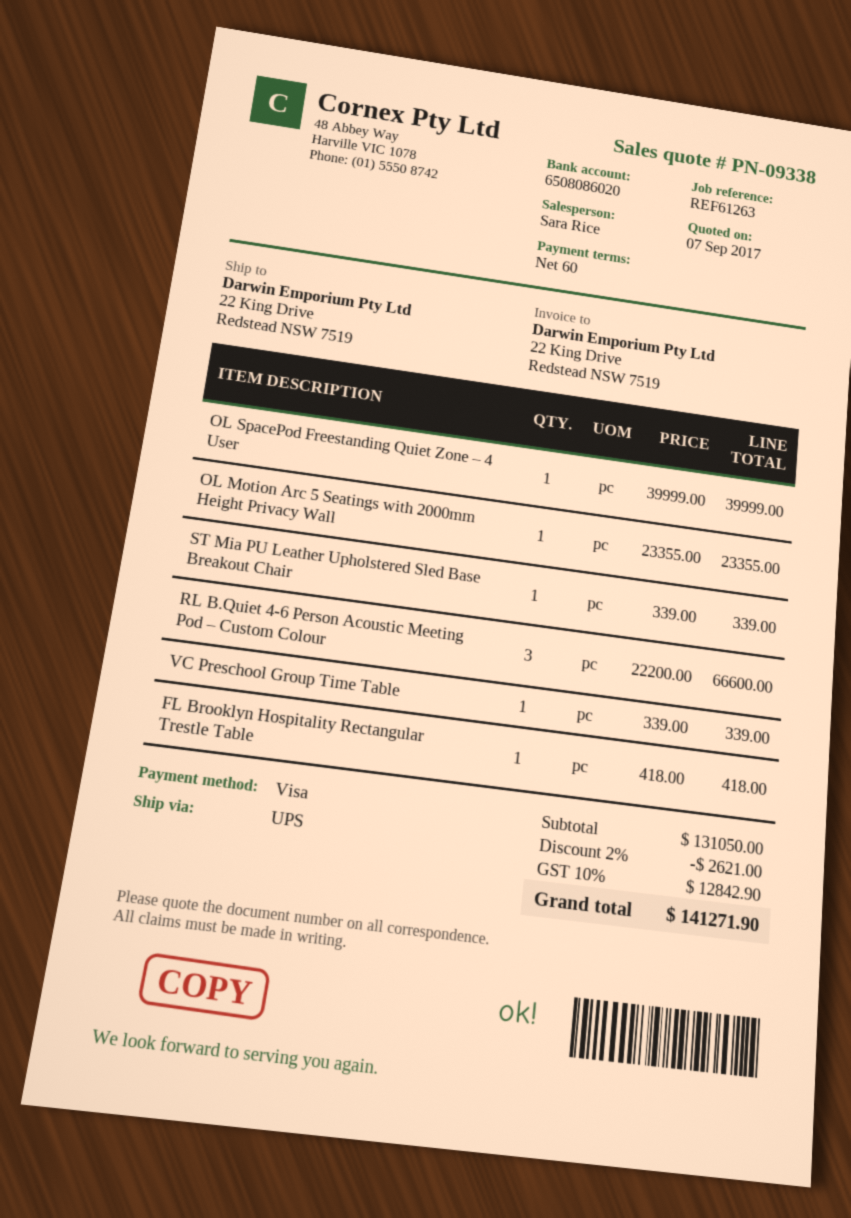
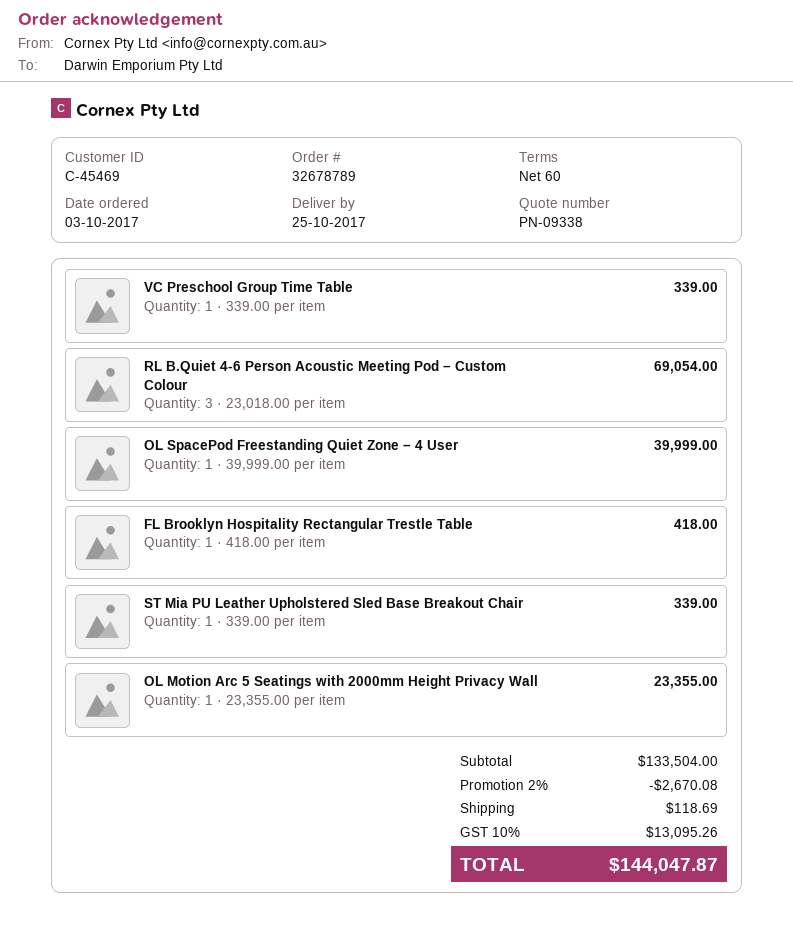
RL B.Quiet 4-6 Person Acoustic Meeting Pod – Custom Colour: 3 x 22200.00 = 66600.00 -> 3 x 23018.00 = 69054.00
subtotal: 131050.00 -> 133504.00
discount: 2% = 2621.00 -> 2% = 2670.08
shipping: none -> 118.69
tax: 10% = 12842.90 -> 10% = 13095.26
total: 141271.90 -> 144047.87

